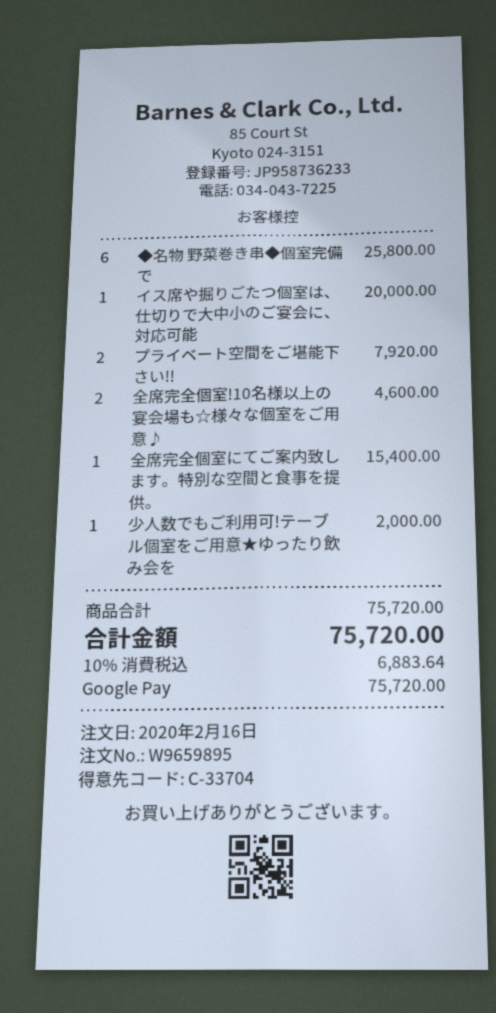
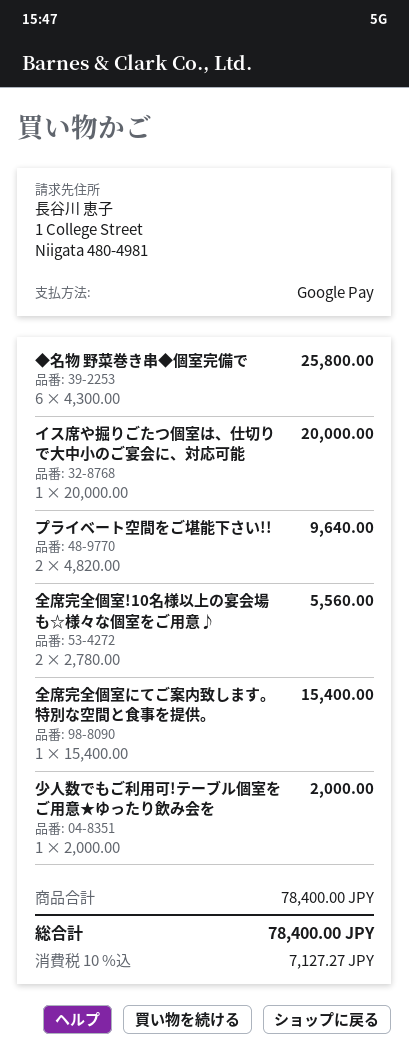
プライベート空間をご堪能下さい!!: 2 for 7920.00 -> 2 for 9640.00
全席完全個室!10名様以上の宴会場も☆様々な個室をご用意♪: 2 for 4600.00 -> 2 for 5560.00
subtotal: 75720.00 -> 78400.00
tax: 10% = 6883.64 -> 10% = 7127.27
total: 75720.00 -> 78400.00

